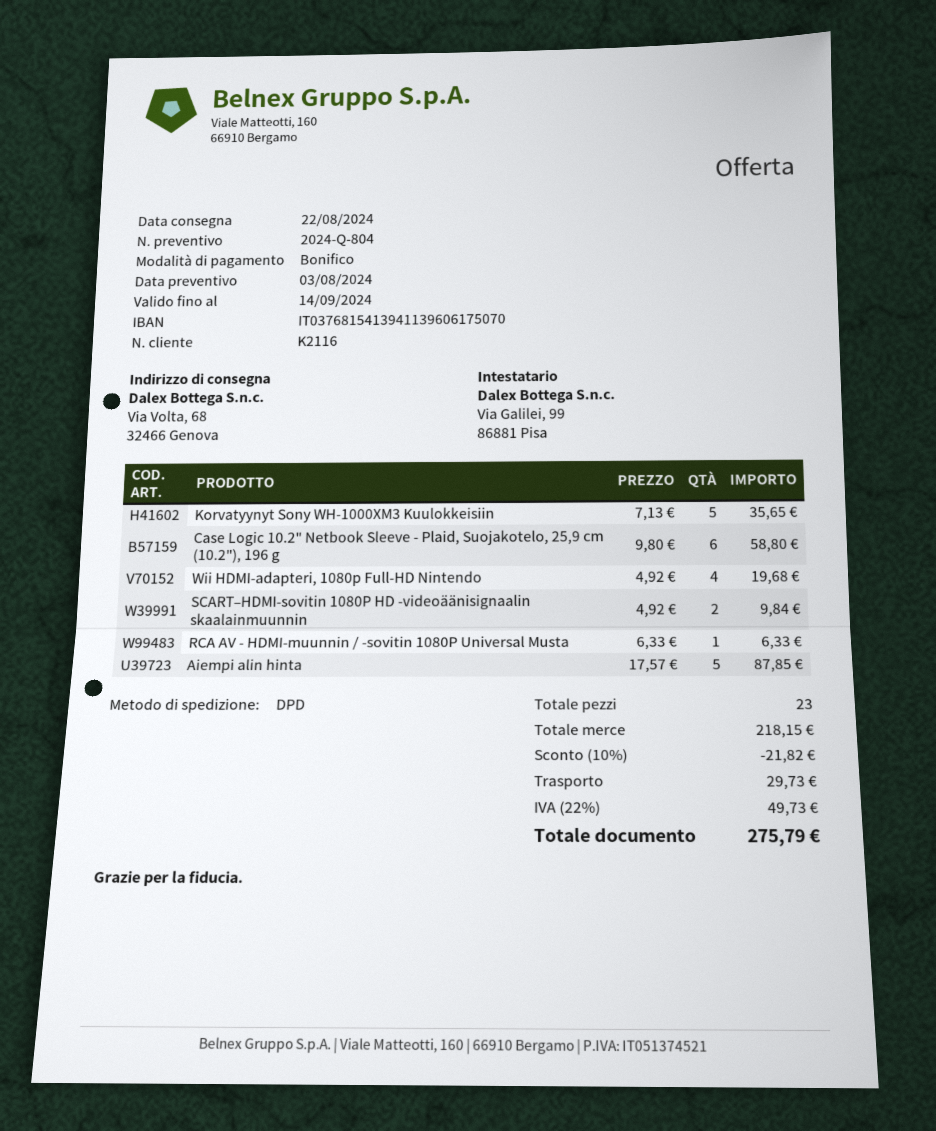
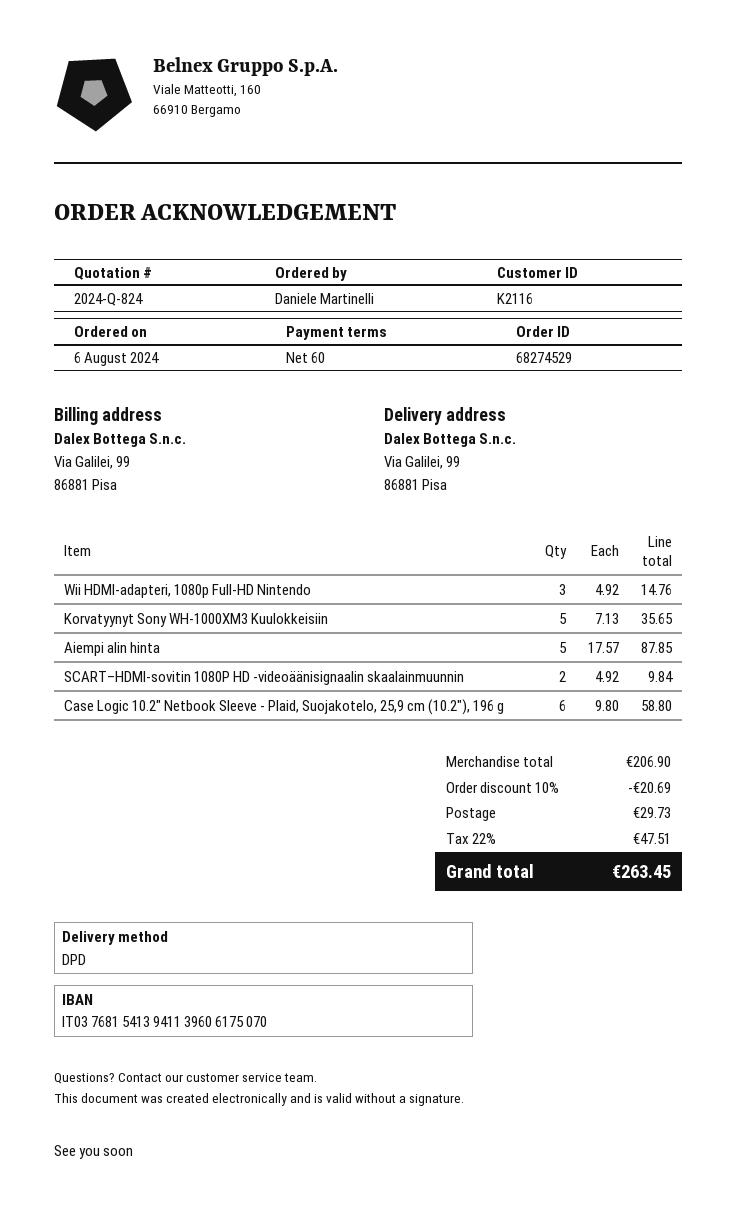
quote number: 2024-Q-804 -> 2024-Q-824
ship to: Via Volta, 68, 32466 Genova -> Via Galilei, 99, 86881 Pisa
Wii HDMI-adapteri, 1080p Full-HD Nintendo: 4 x 4.92 = 19.68 -> 3 x 4.92 = 14.76
RCA AV - HDMI-muunnin / -sovitin 1080P Universal Musta: 1 x 6.33 = 6.33 -> none
subtotal: 218.15 -> 206.90
discount: 10% = 21.82 -> 10% = 20.69
tax: 22% = 49.73 -> 22% = 47.51
total: 275.79 -> 263.45

